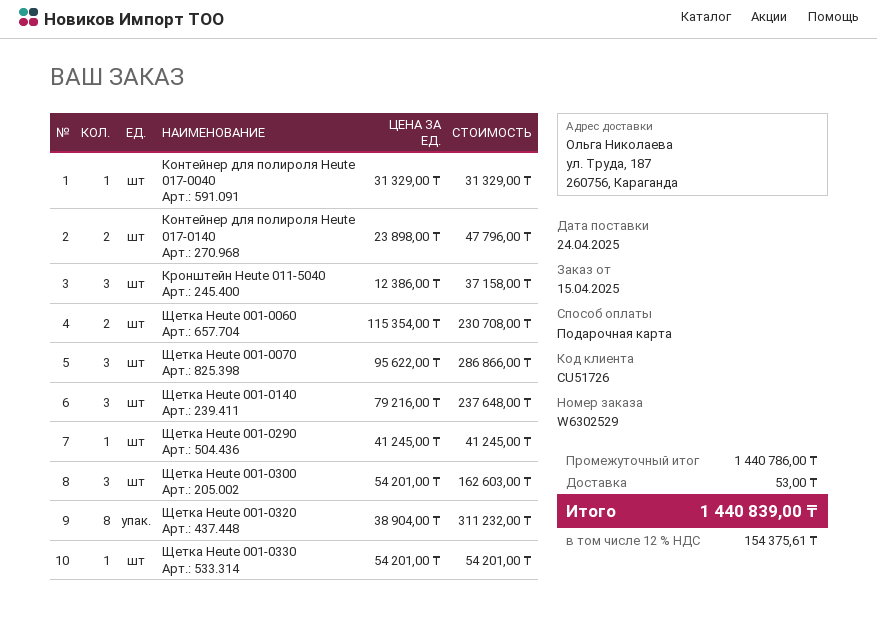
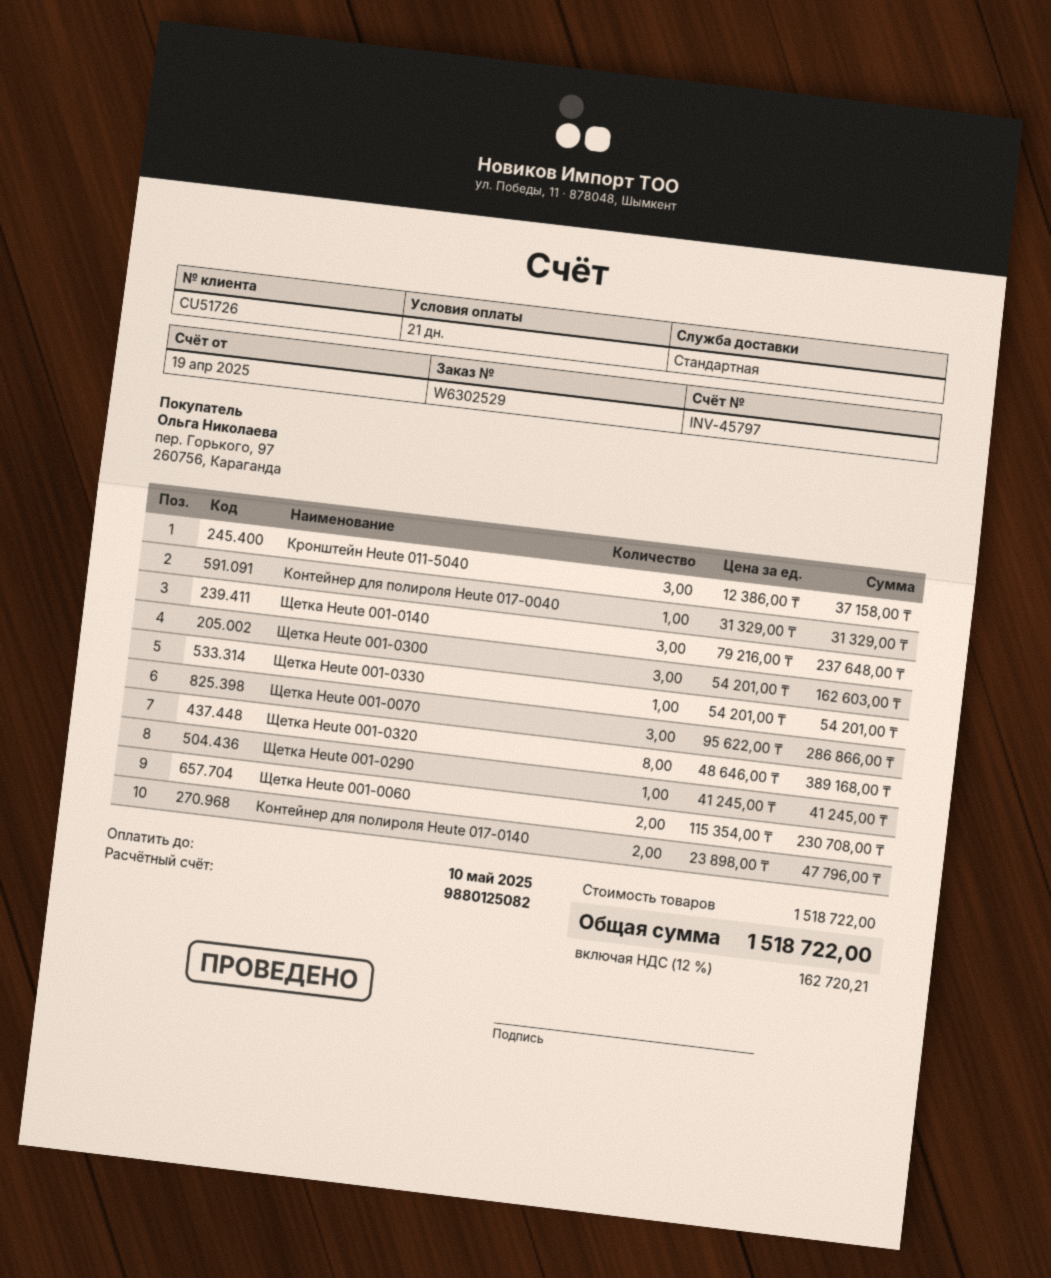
Щетка Heute 001-0320: 8 x 38904.00 = 311232.00 -> 8 x 48646.00 = 389168.00
subtotal: 1440786.00 -> 1518722.00
shipping: 53.00 -> none
tax: 12% = 154375.61 -> 12% = 162720.21
total: 1440839.00 -> 1518722.00

